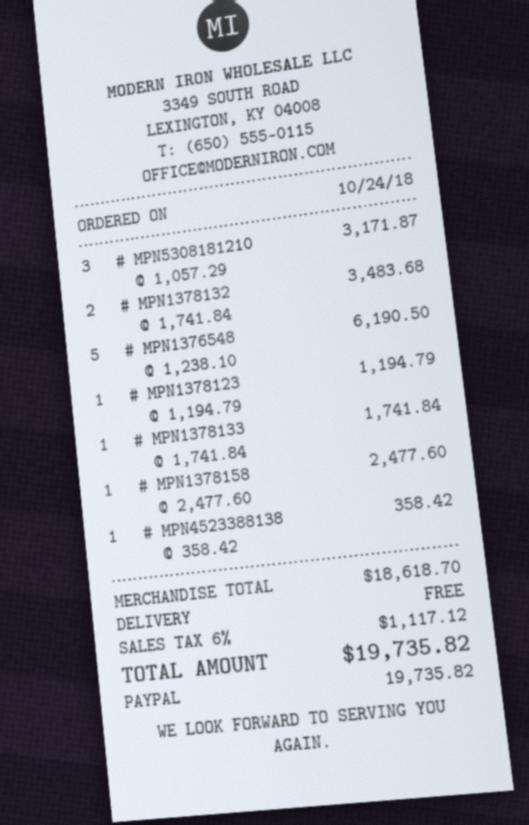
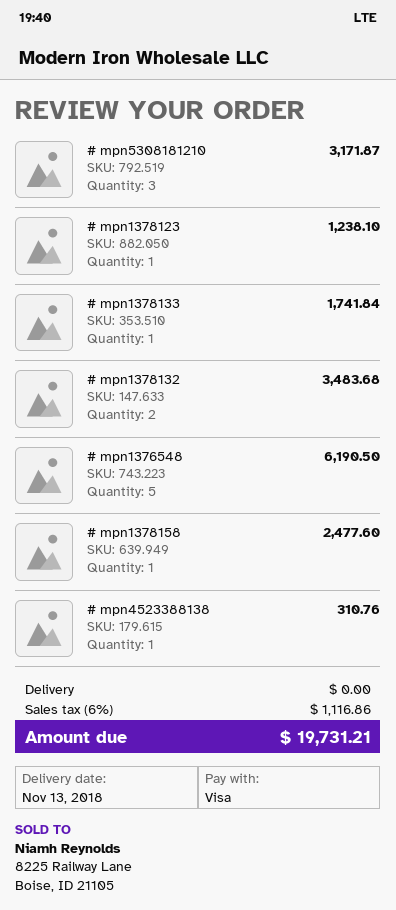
payment method: PayPal -> Visa
# MPN1378123: 1 for 1194.79 -> 1 for 1238.10
# MPN4523388138: 1 for 358.42 -> 1 for 310.76
tax: 6% = 1117.12 -> 6% = 1116.86
total: 19735.82 -> 19731.21

